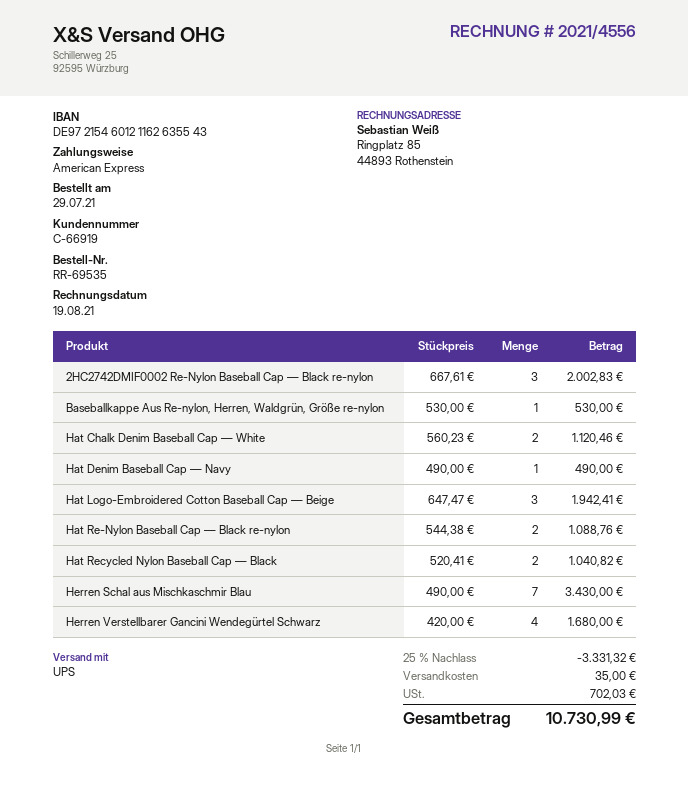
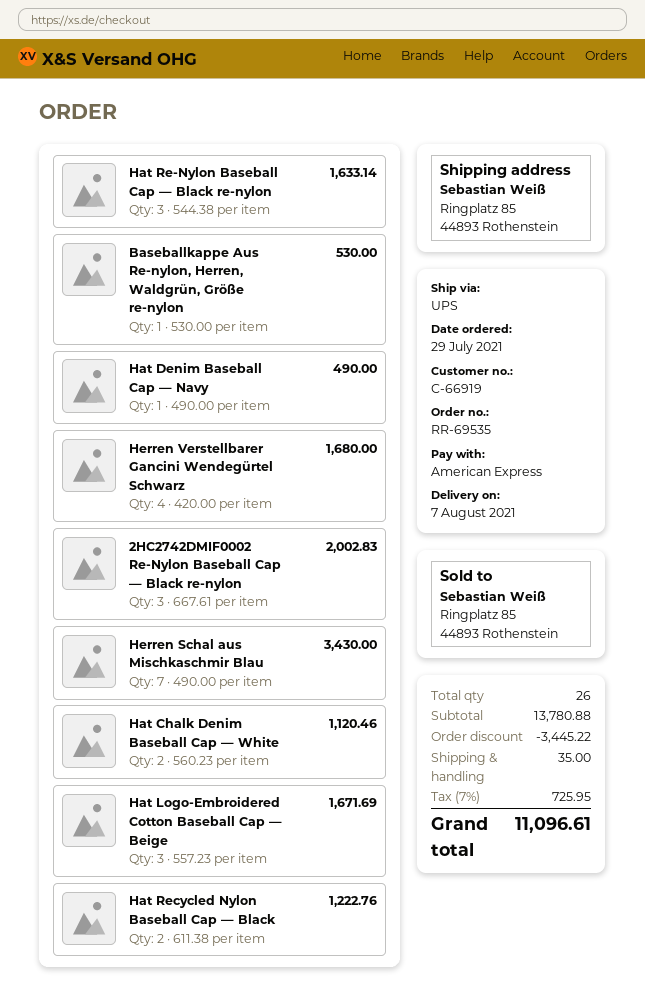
Hat Logo-Embroidered Cotton Baseball Cap — Beige: 3 x 647.47 = 1942.41 -> 3 x 557.23 = 1671.69
Hat Re-Nylon Baseball Cap — Black re-nylon: 2 x 544.38 = 1088.76 -> 3 x 544.38 = 1633.14
Hat Recycled Nylon Baseball Cap — Black: 2 x 520.41 = 1040.82 -> 2 x 611.38 = 1222.76
discount: 3331.32 -> 3445.22
tax: 702.03 -> 725.95
total: 10730.99 -> 11096.61

